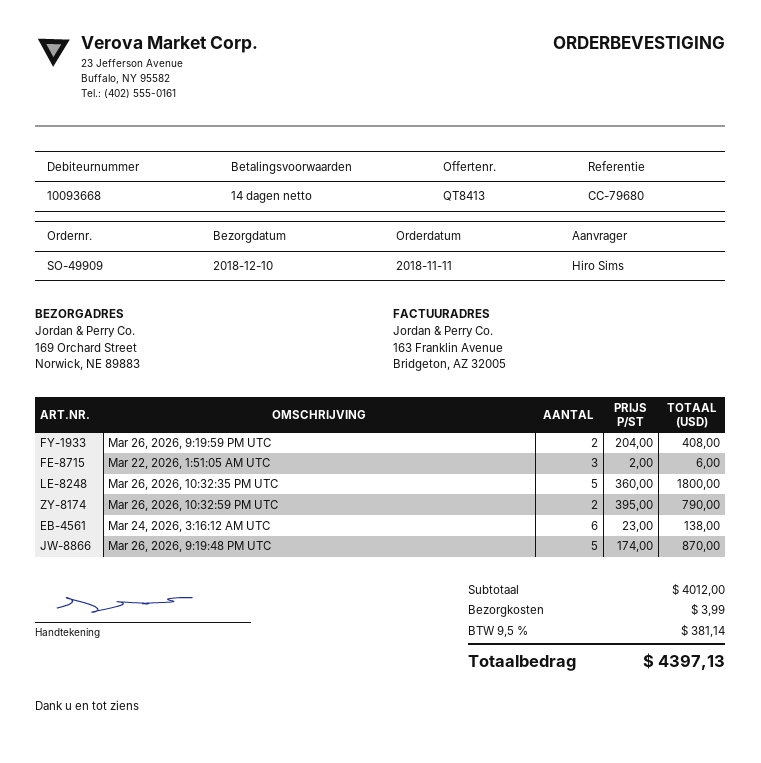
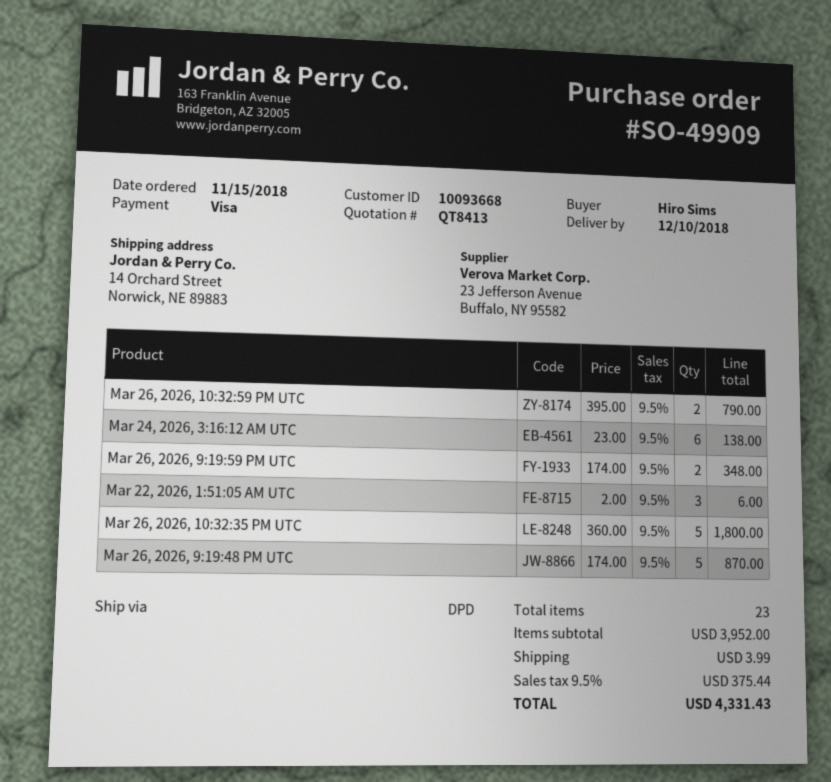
order date: 2018-11-11 -> 2018-11-15
ship to: 169 Orchard Street, Norwick, NE 89883 -> 14 Orchard Street, Norwick, NE 89883
Mar 26, 2026, 9:19:59 PM UTC: 2 x 204.00 = 408.00 -> 2 x 174.00 = 348.00
subtotal: 4012.00 -> 3952.00
tax: 9.5% = 381.14 -> 9.5% = 375.44
total: 4397.13 -> 4331.43

